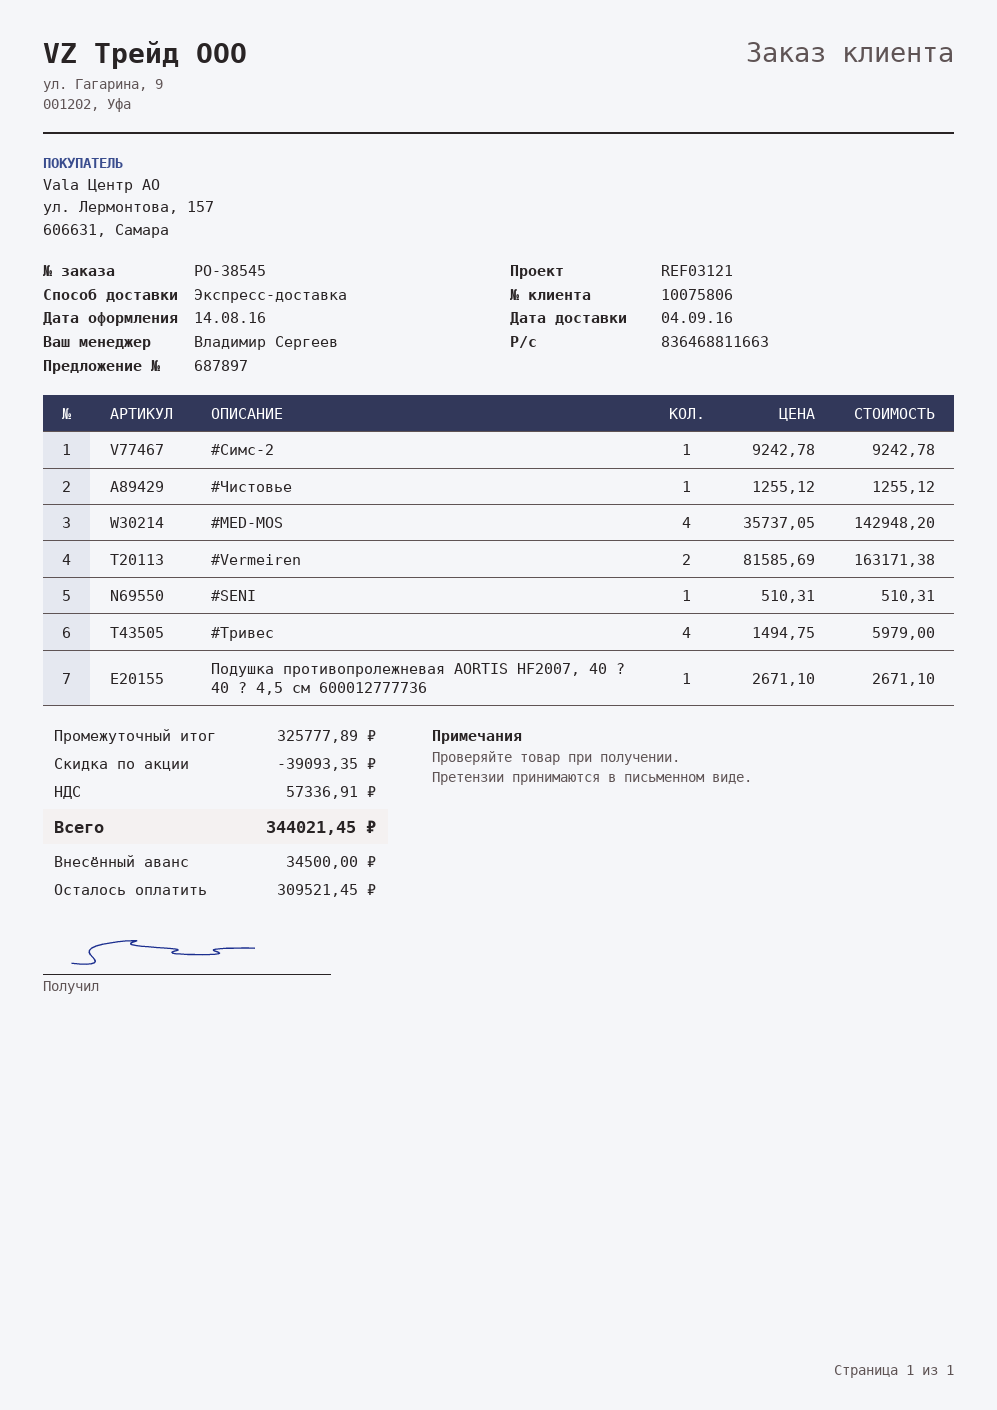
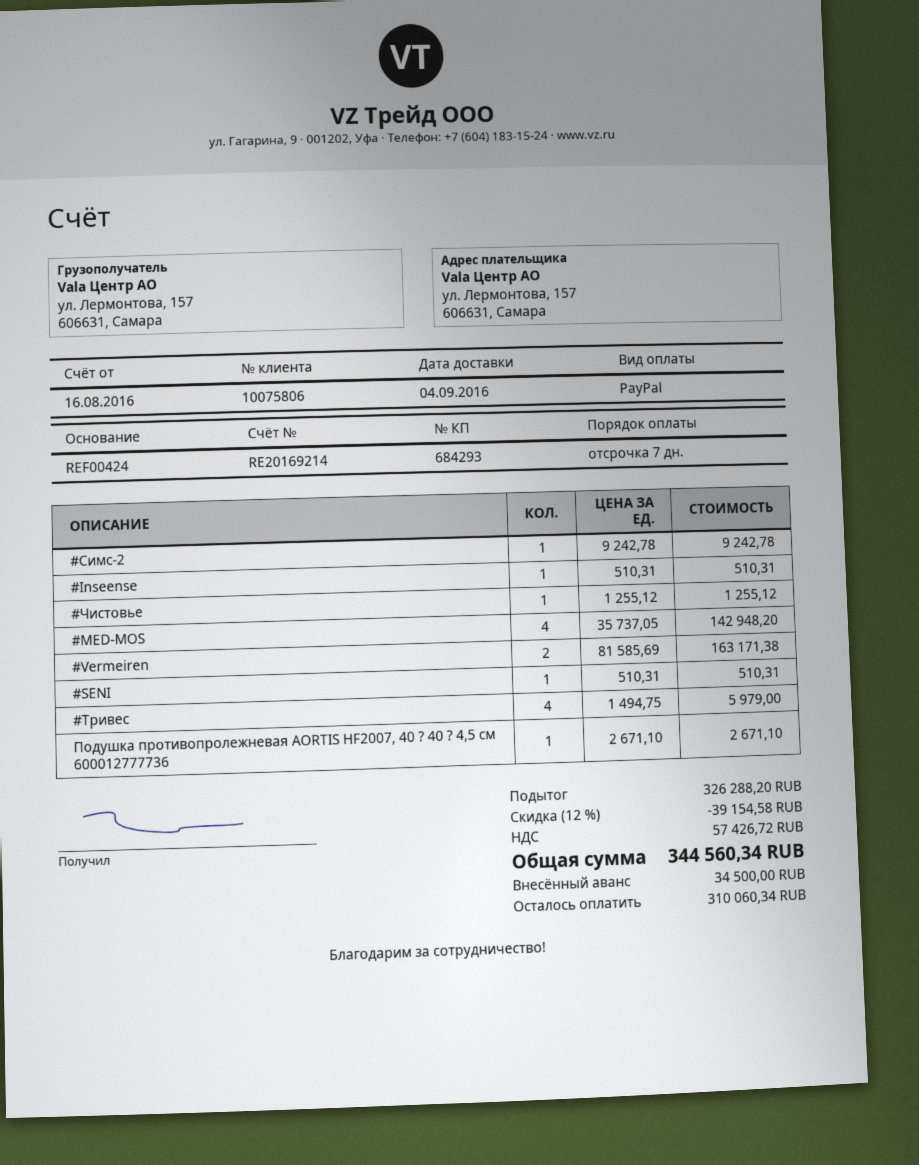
quote number: 687897 -> 684293
reference: REF03121 -> REF00424
#Inseense: none -> 1 x 510.31 = 510.31
subtotal: 325777.89 -> 326288.20
discount: 39093.35 -> 39154.58
tax: 57336.91 -> 57426.72
total: 344021.45 -> 344560.34
balance: 309521.45 -> 310060.34

